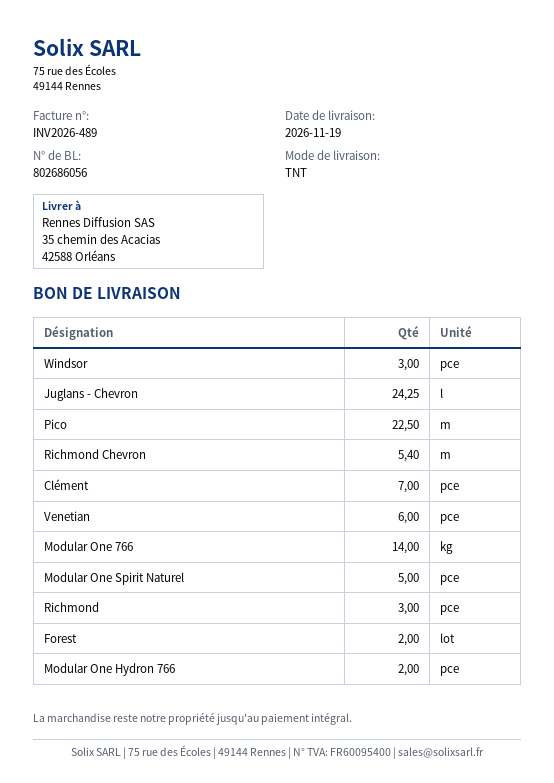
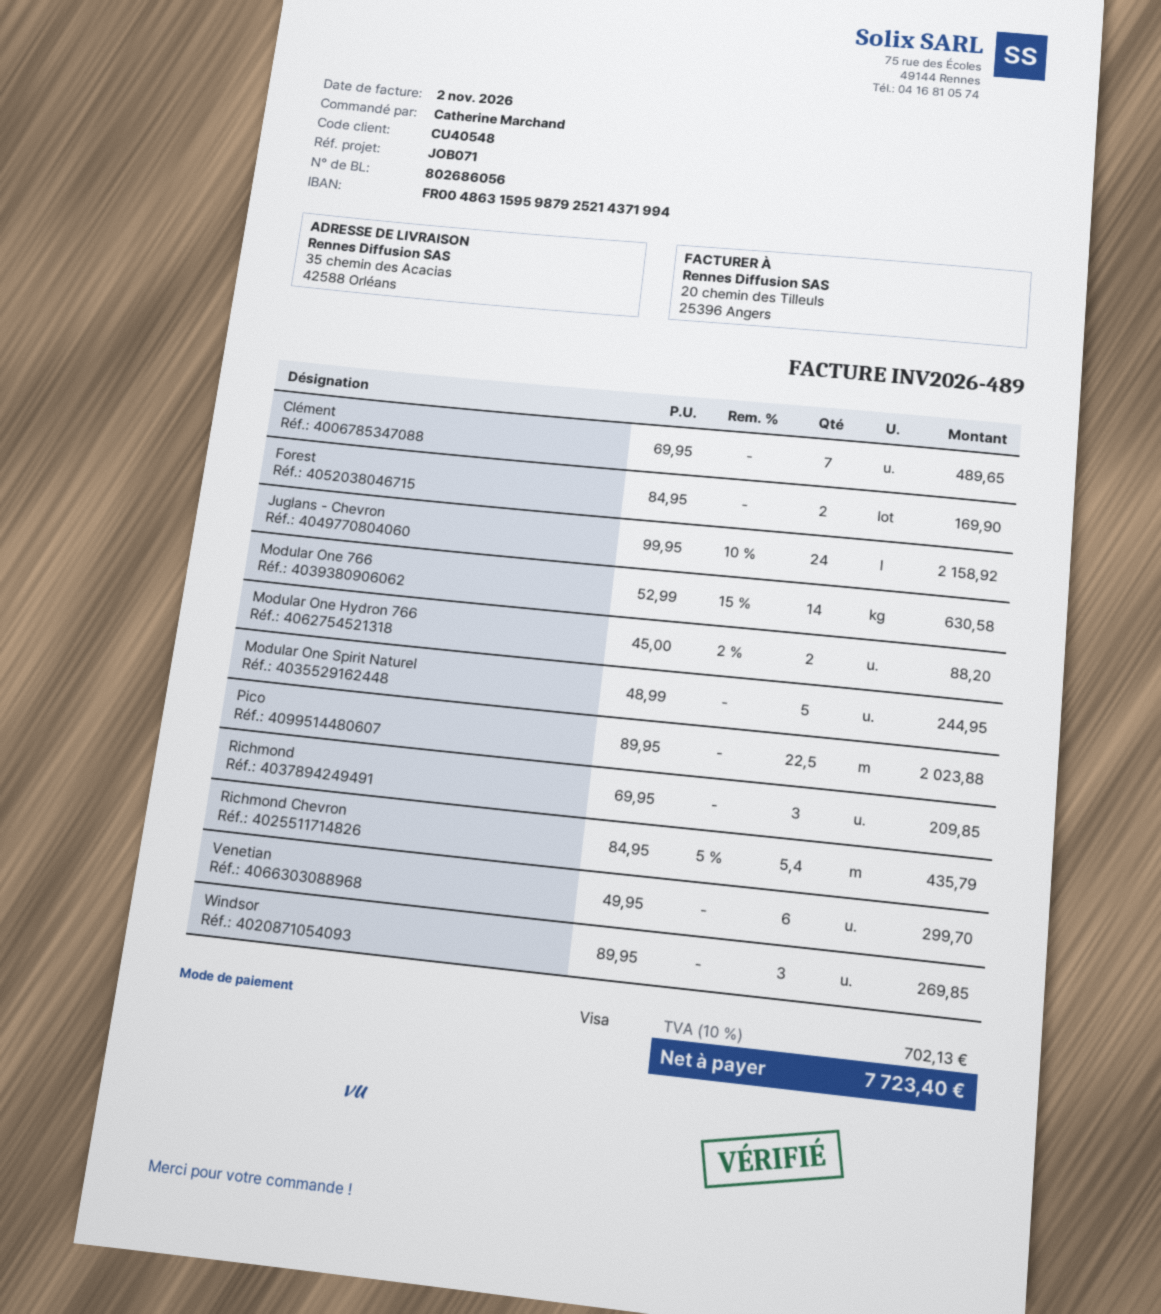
Juglans - Chevron: 24.25 -> 24

